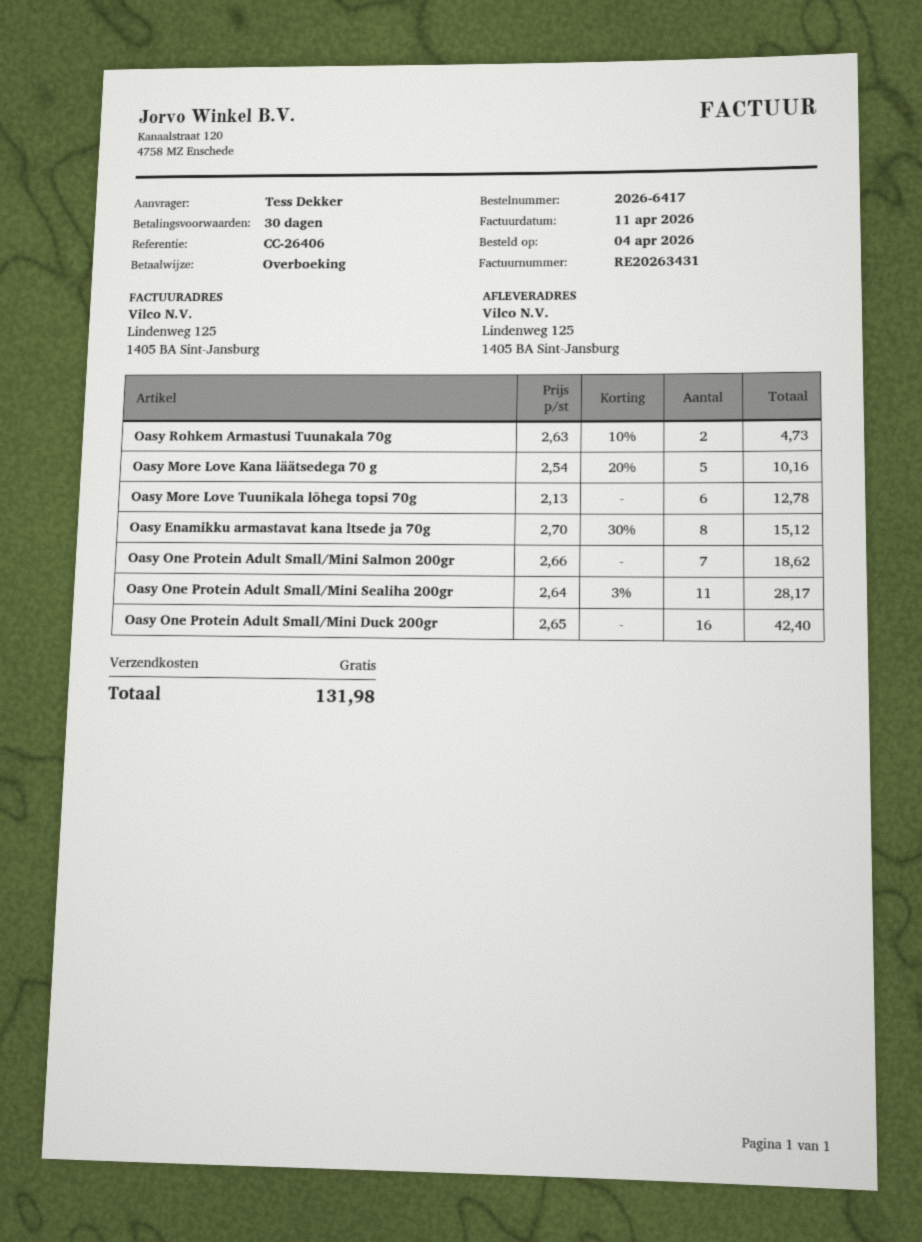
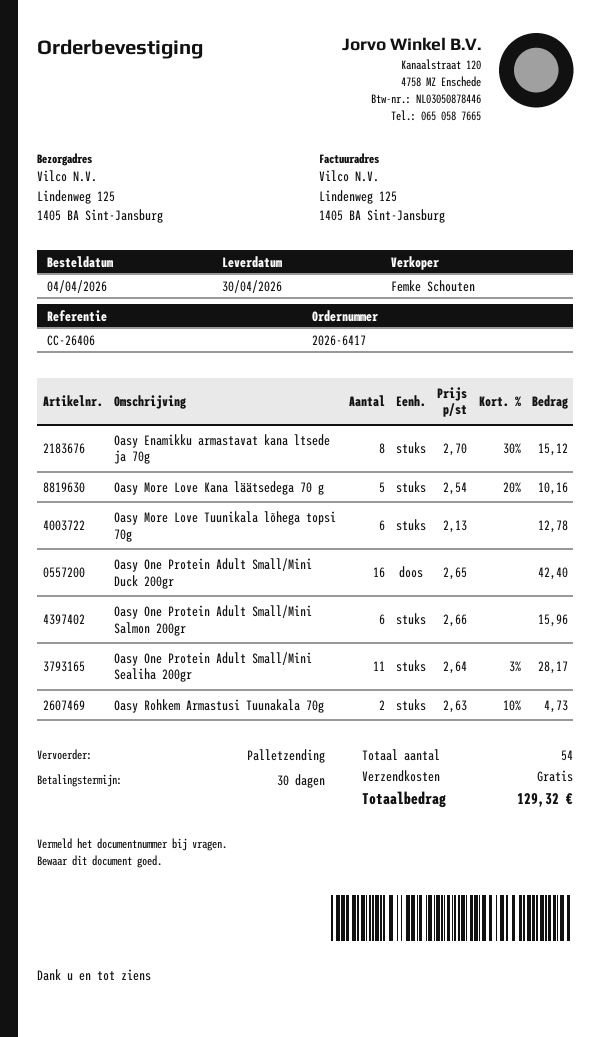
Oasy One Protein Adult Small/Mini Salmon 200gr: 7 x 2.66 = 18.62 -> 6 x 2.66 = 15.96
total: 131.98 -> 129.32

